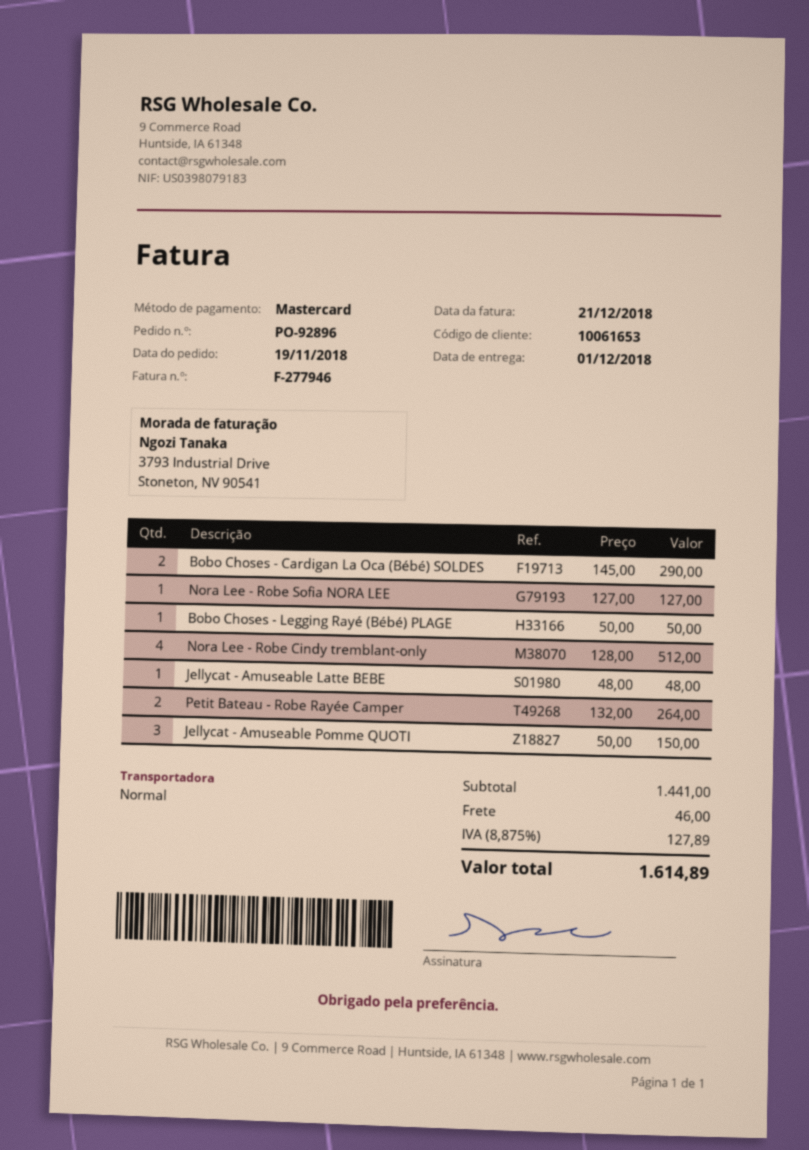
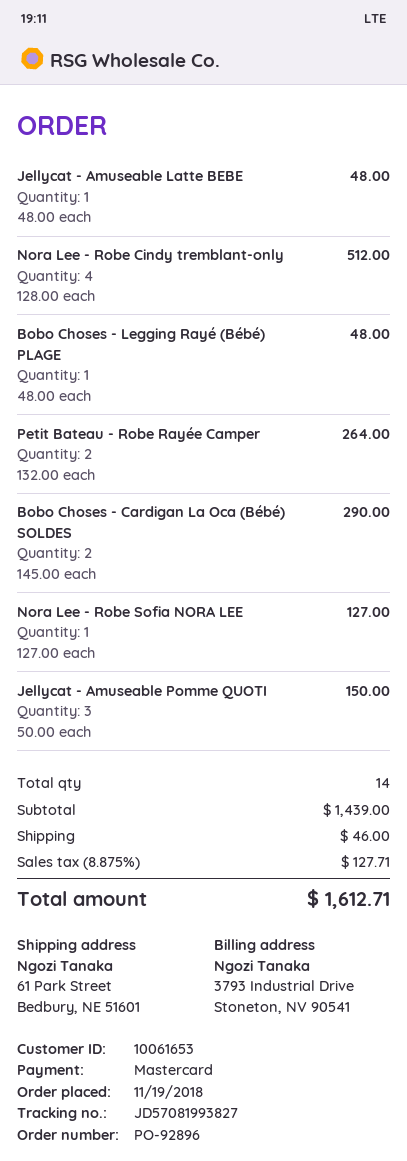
Bobo Choses - Legging Rayé (Bébé) PLAGE: 1 x 50.00 = 50.00 -> 1 x 48.00 = 48.00
subtotal: 1441.00 -> 1439.00
tax: 8.875% = 127.89 -> 8.875% = 127.71
total: 1614.89 -> 1612.71

